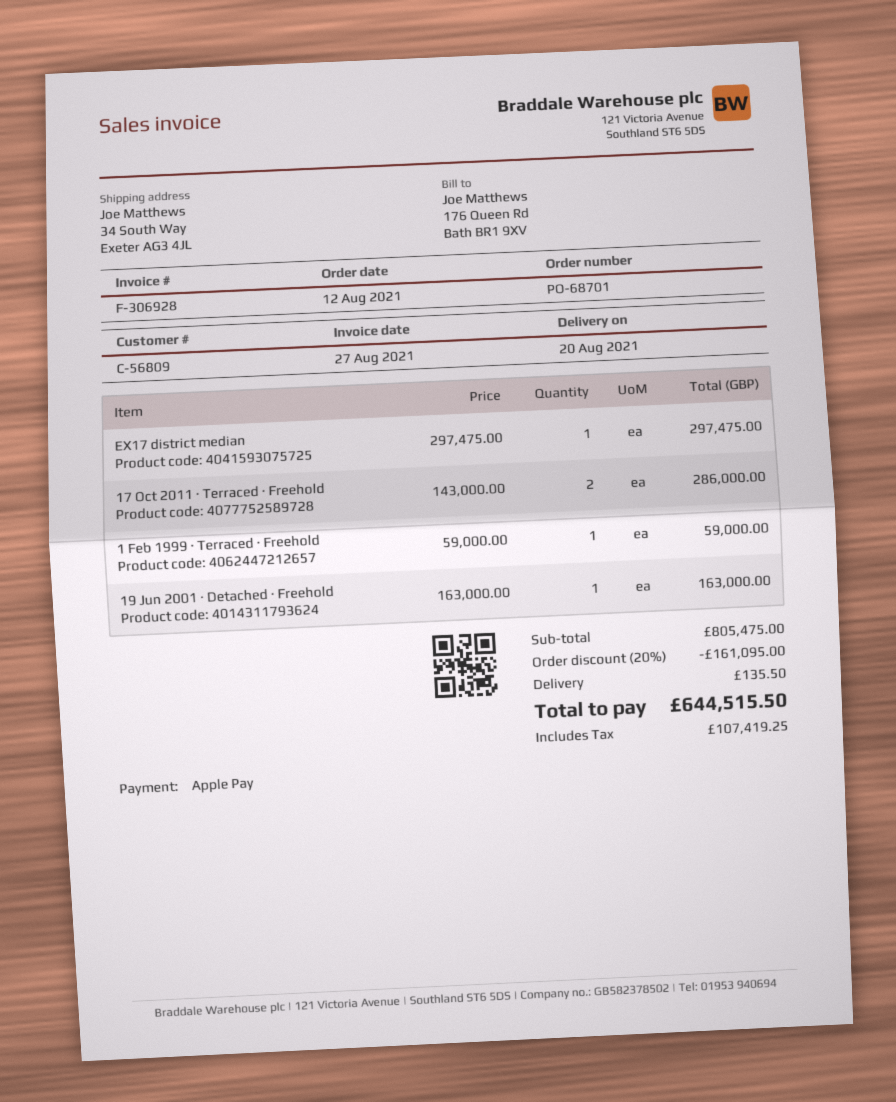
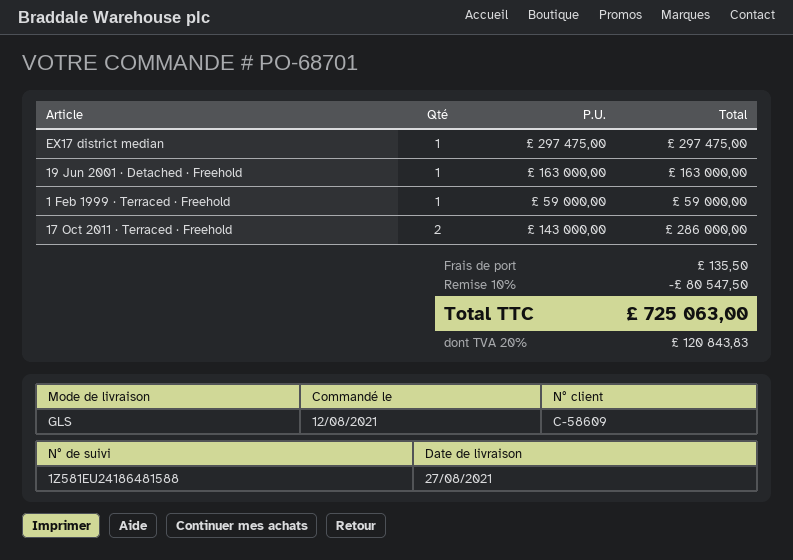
delivery date: 2021-08-20 -> 2021-08-27
customer number: C-56809 -> C-58609
discount: 20% = 161095.00 -> 10% = 80547.50
tax: 107419.25 -> 120843.83
total: 644515.50 -> 725063.00

